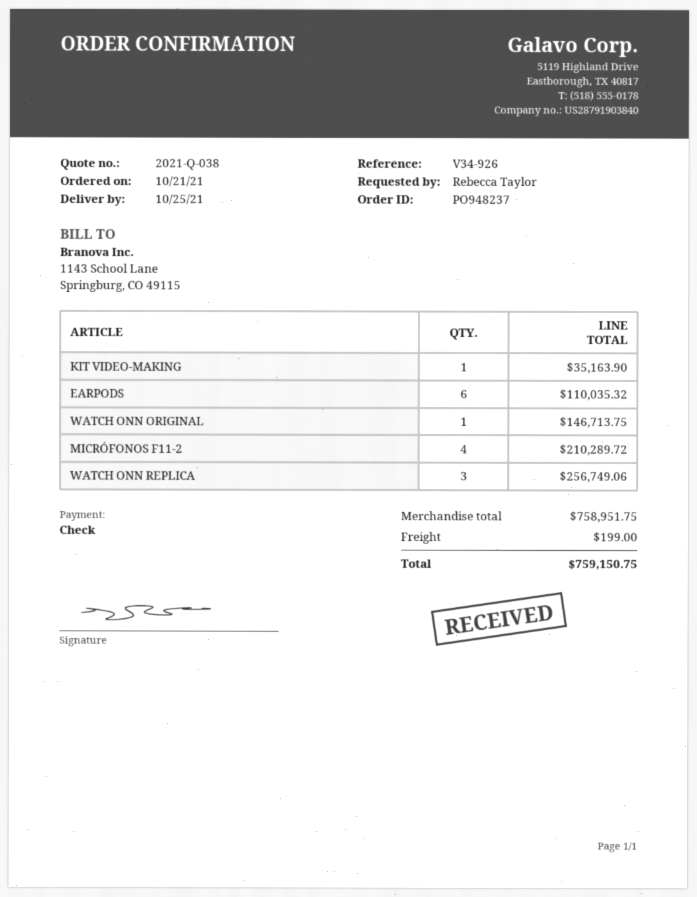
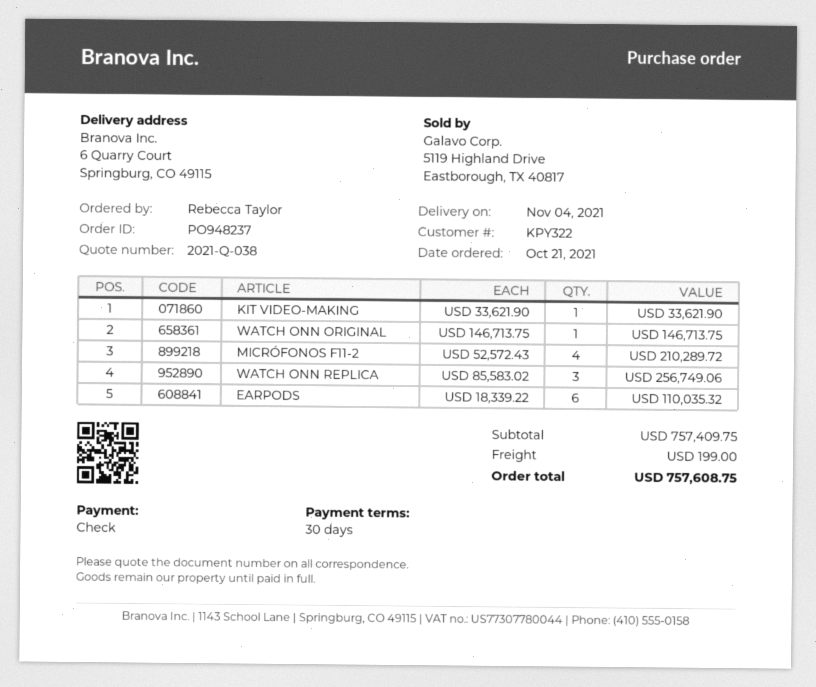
delivery date: 2021-10-25 -> 2021-11-04
KIT VIDEO-MAKING: 1 for 35163.90 -> 1 for 33621.90
subtotal: 758951.75 -> 757409.75
total: 759150.75 -> 757608.75

